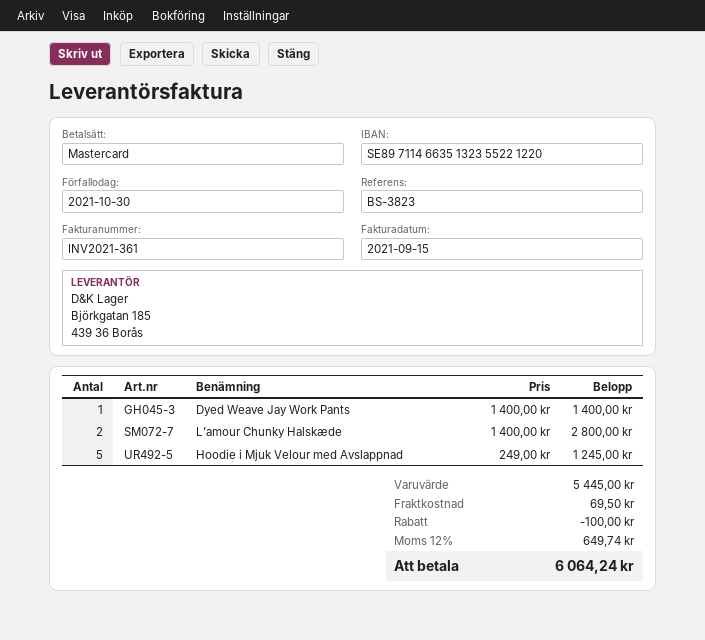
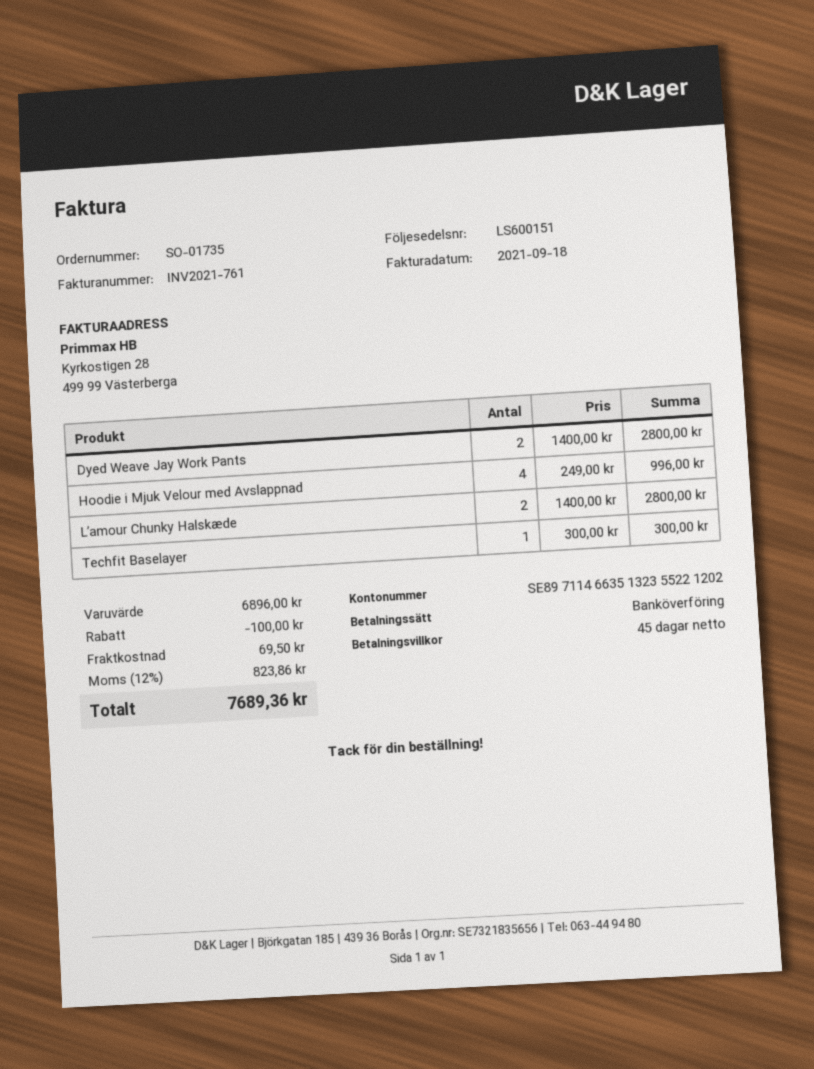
invoice number: INV2021-361 -> INV2021-761
invoice date: 2021-09-15 -> 2021-09-18
payment method: Mastercard -> bank transfer
bank account: SE8971146635132355221220 -> SE8971146635132355221202
Dyed Weave Jay Work Pants: 1 x 1400.00 = 1400.00 -> 2 x 1400.00 = 2800.00
Hoodie i Mjuk Velour med Avslappnad: 5 x 249.00 = 1245.00 -> 4 x 249.00 = 996.00
Techfit Baselayer: none -> 1 x 300.00 = 300.00
subtotal: 5445.00 -> 6896.00
tax: 12% = 649.74 -> 12% = 823.86
total: 6064.24 -> 7689.36

